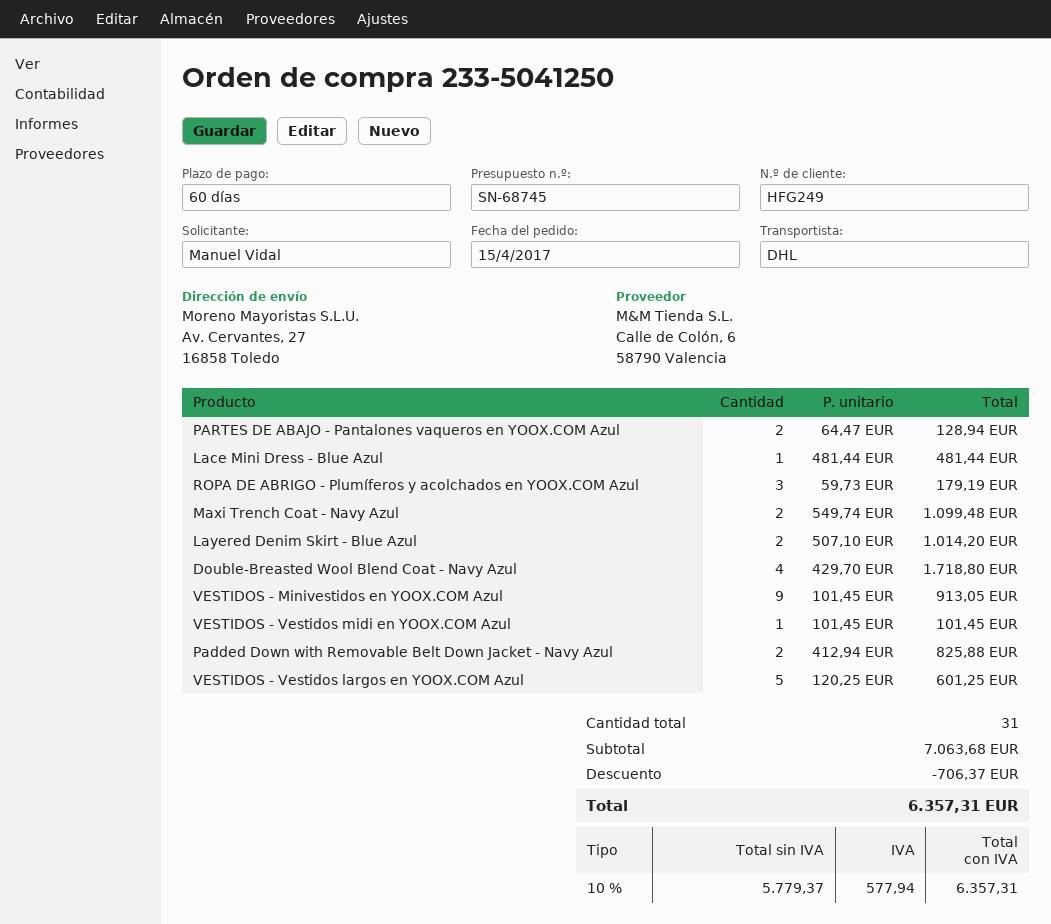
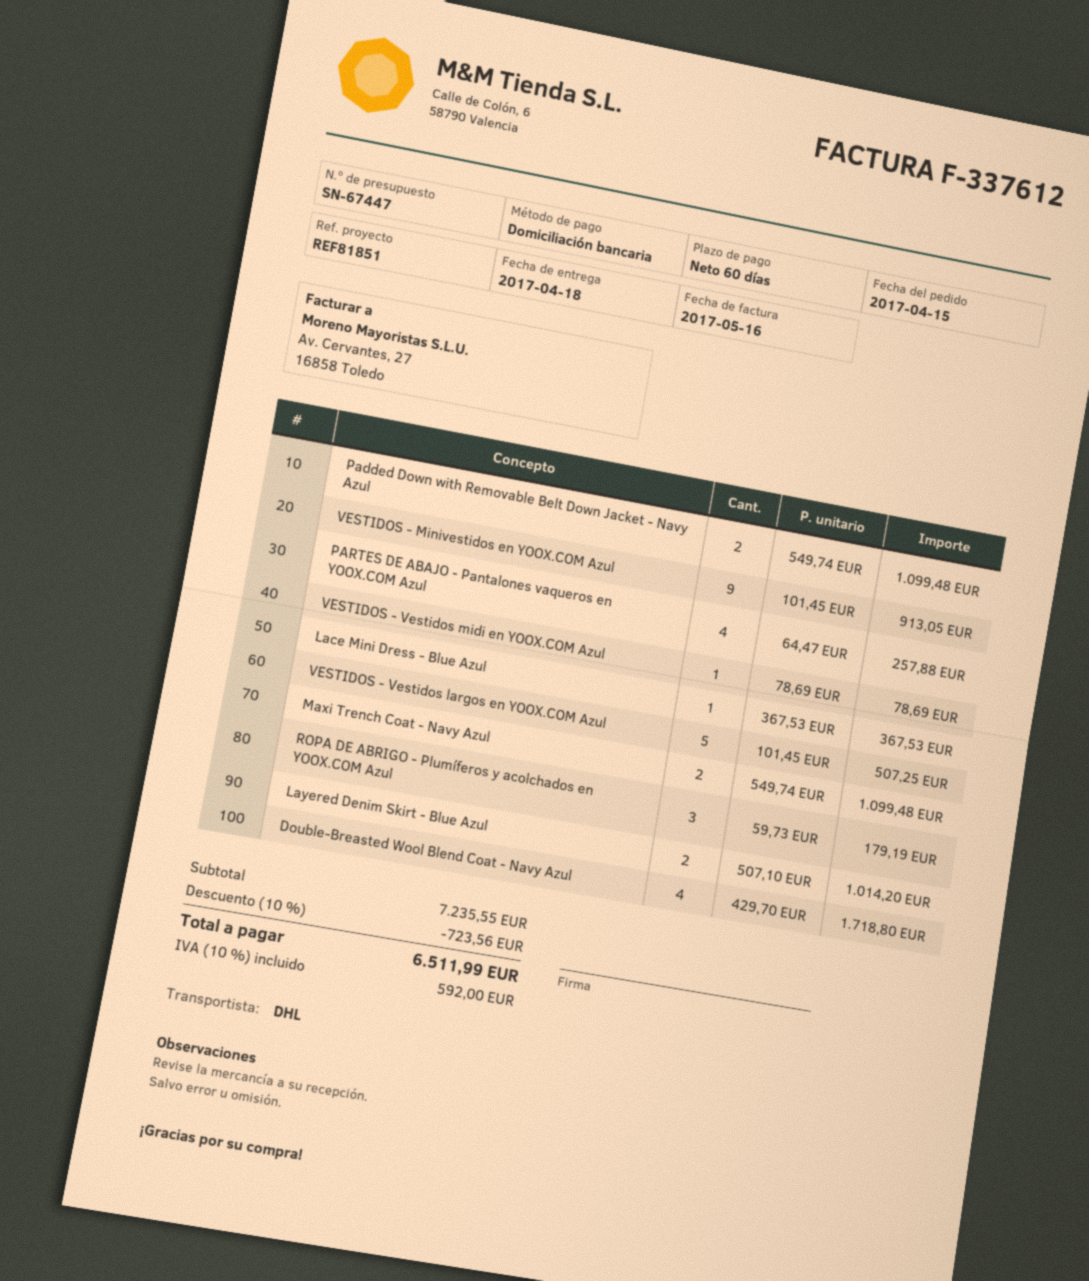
quote number: SN-68745 -> SN-67447
PARTES DE ABAJO - Pantalones vaqueros en YOOX.COM Azul: 2 x 64.47 = 128.94 -> 4 x 64.47 = 257.88
Lace Mini Dress - Blue Azul: 1 x 481.44 = 481.44 -> 1 x 367.53 = 367.53
VESTIDOS - Vestidos midi en YOOX.COM Azul: 1 x 101.45 = 101.45 -> 1 x 78.69 = 78.69
Padded Down with Removable Belt Down Jacket - Navy Azul: 2 x 412.94 = 825.88 -> 2 x 549.74 = 1099.48
VESTIDOS - Vestidos largos en YOOX.COM Azul: 5 x 120.25 = 601.25 -> 5 x 101.45 = 507.25
subtotal: 7063.68 -> 7235.55
discount: 706.37 -> 723.56
tax: 10% = 577.94 -> 10% = 592.00
total: 6357.31 -> 6511.99

